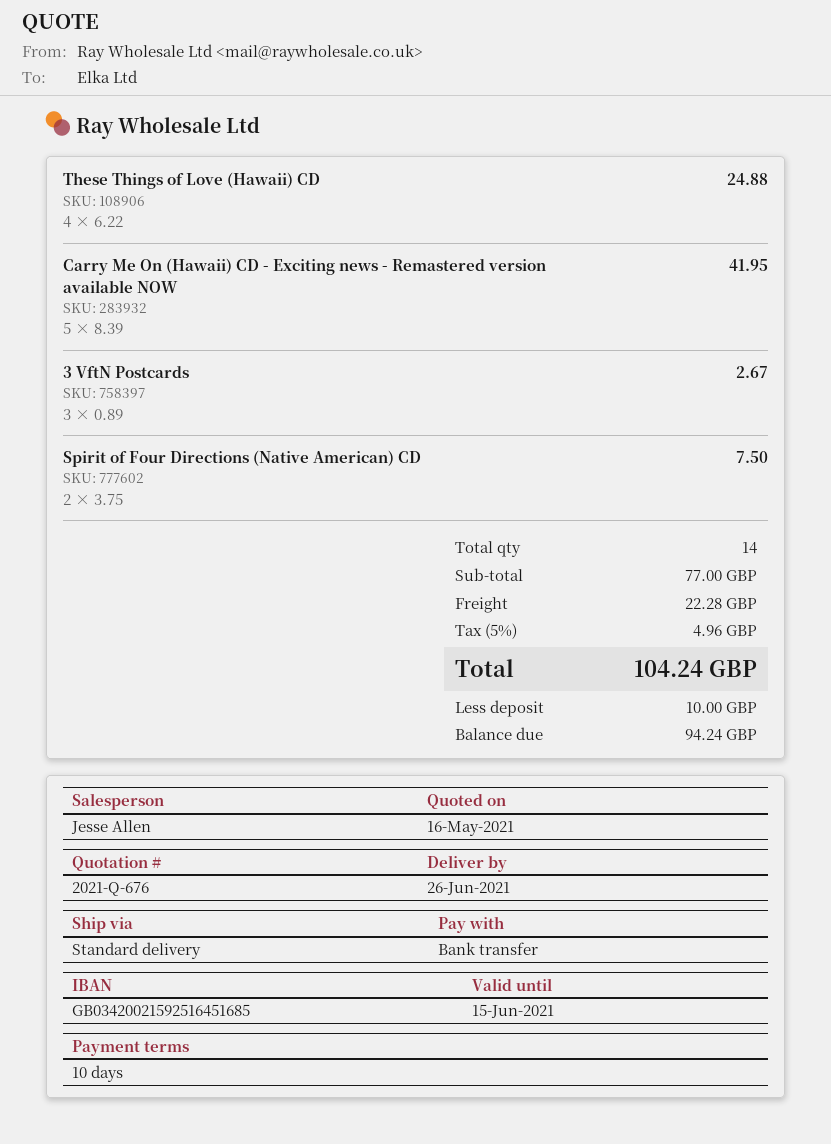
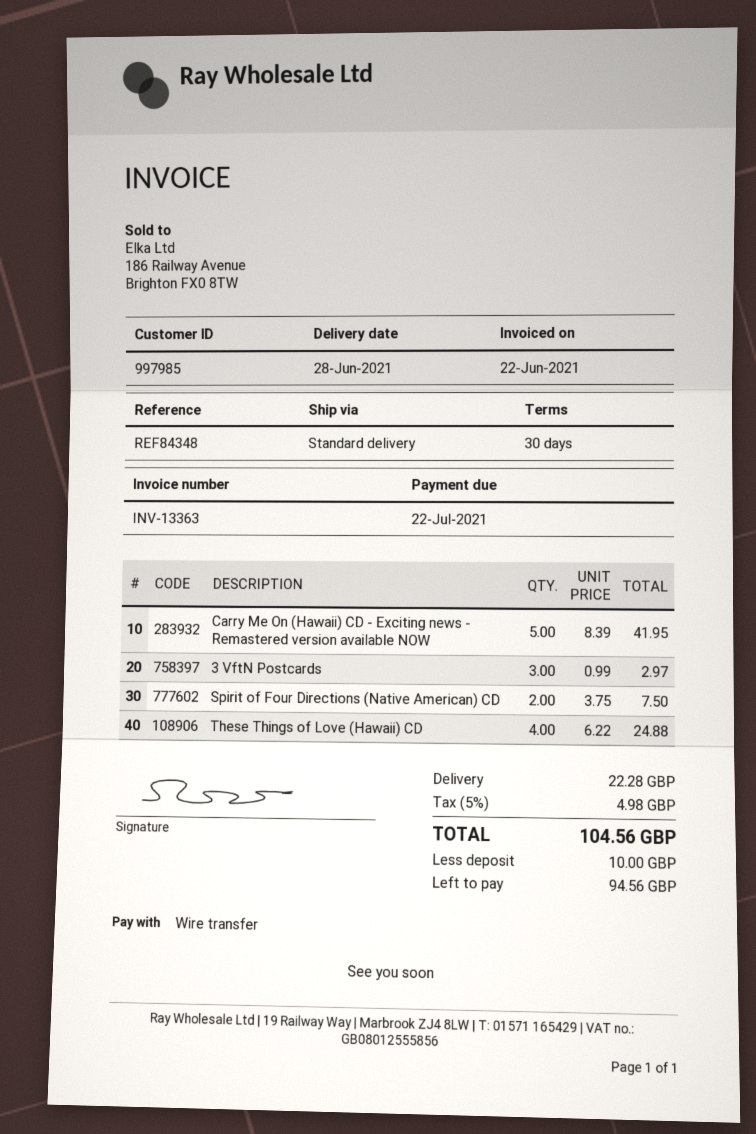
delivery date: 2021-06-26 -> 2021-06-28
payment terms: 10 days -> 30 days
3 VftN Postcards: 3 x 0.89 = 2.67 -> 3 x 0.99 = 2.97
tax: 5% = 4.96 -> 5% = 4.98
total: 104.24 -> 104.56
balance: 94.24 -> 94.56

